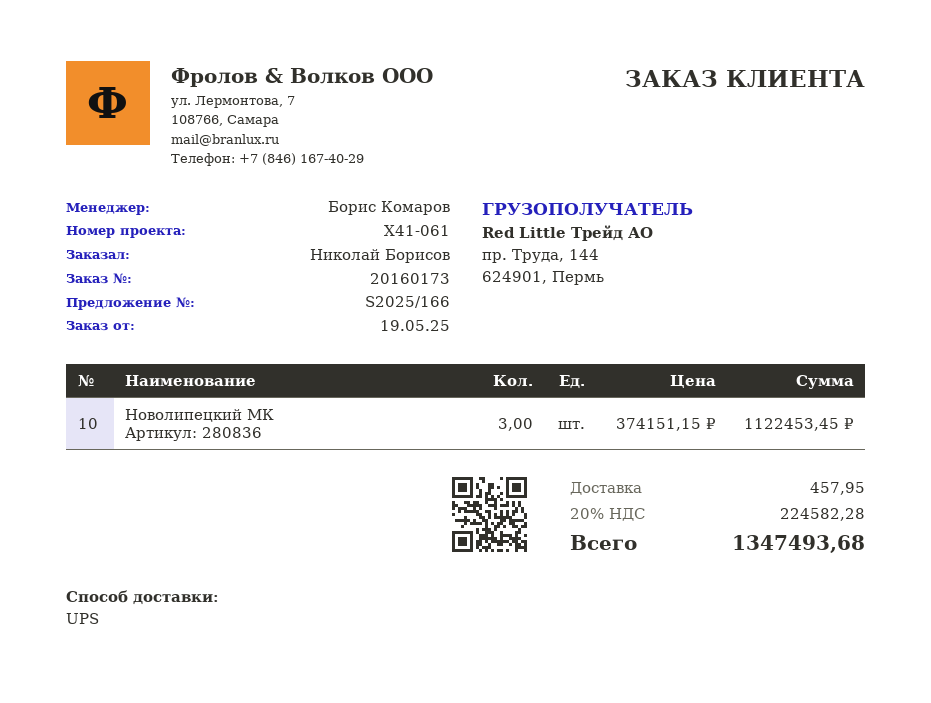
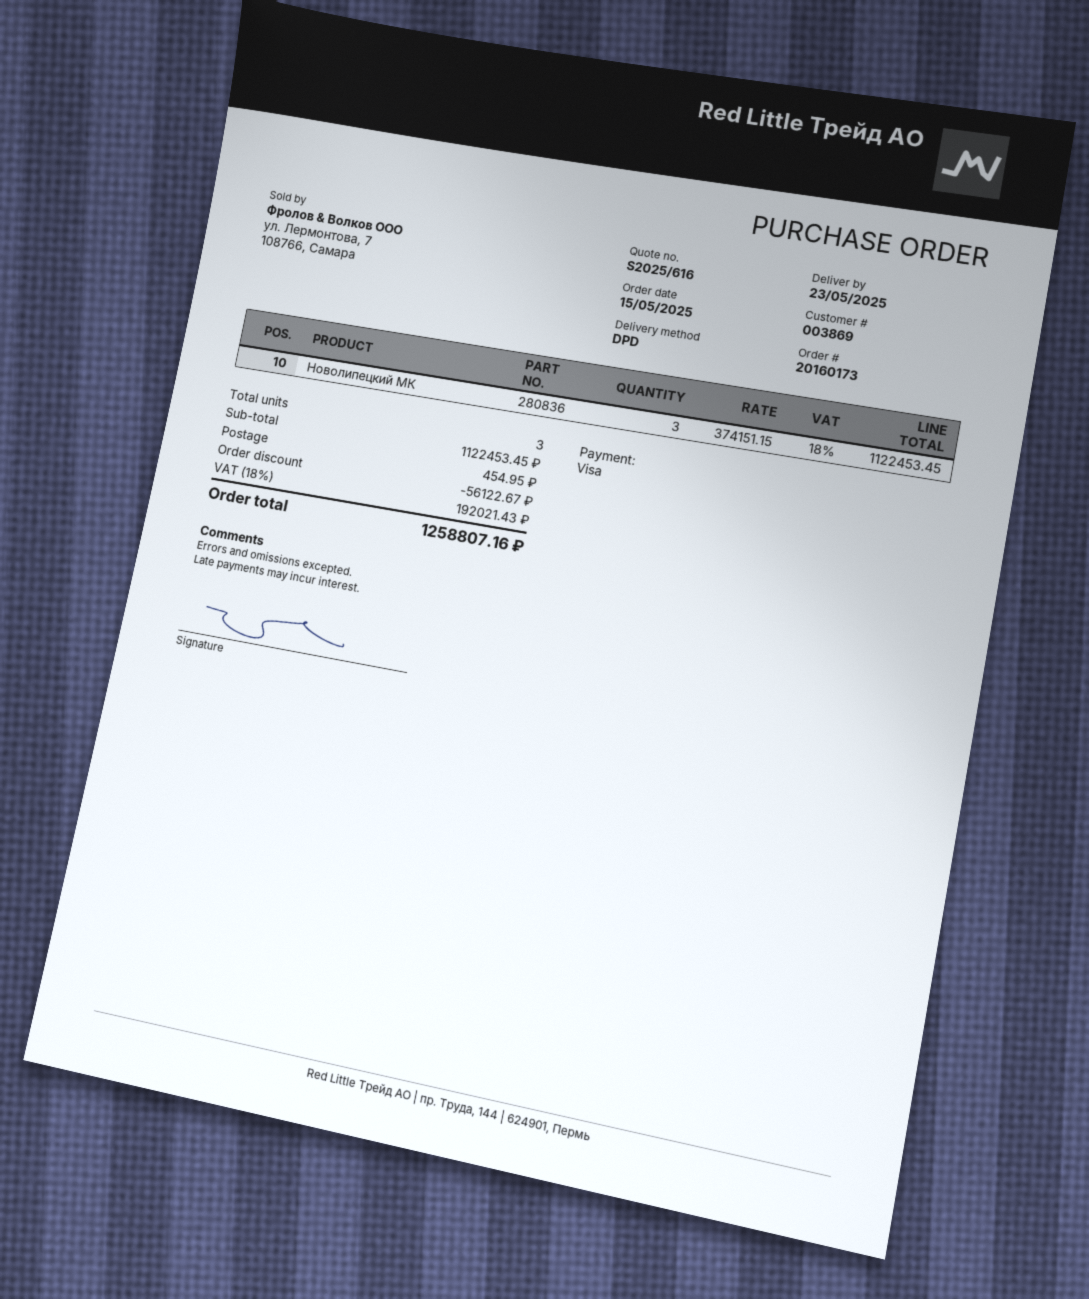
quote number: S2025/166 -> S2025/616
order date: 2025-05-19 -> 2025-05-15
shipping method: UPS -> DPD
discount: none -> 56122.67
shipping: 457.95 -> 454.95
tax: 20% = 224582.28 -> 18% = 192021.43
total: 1347493.68 -> 1258807.16

